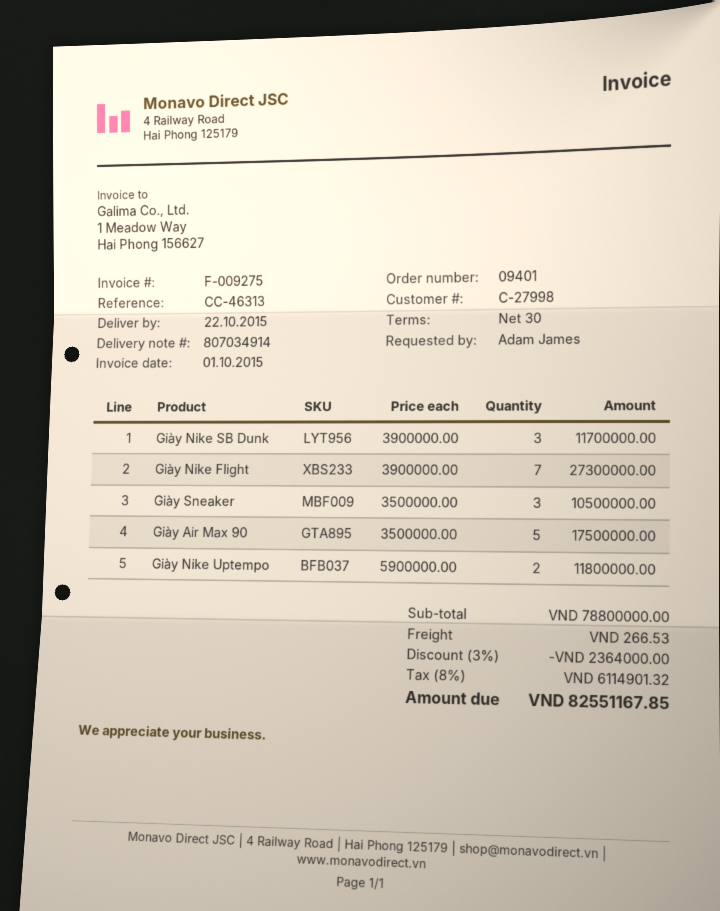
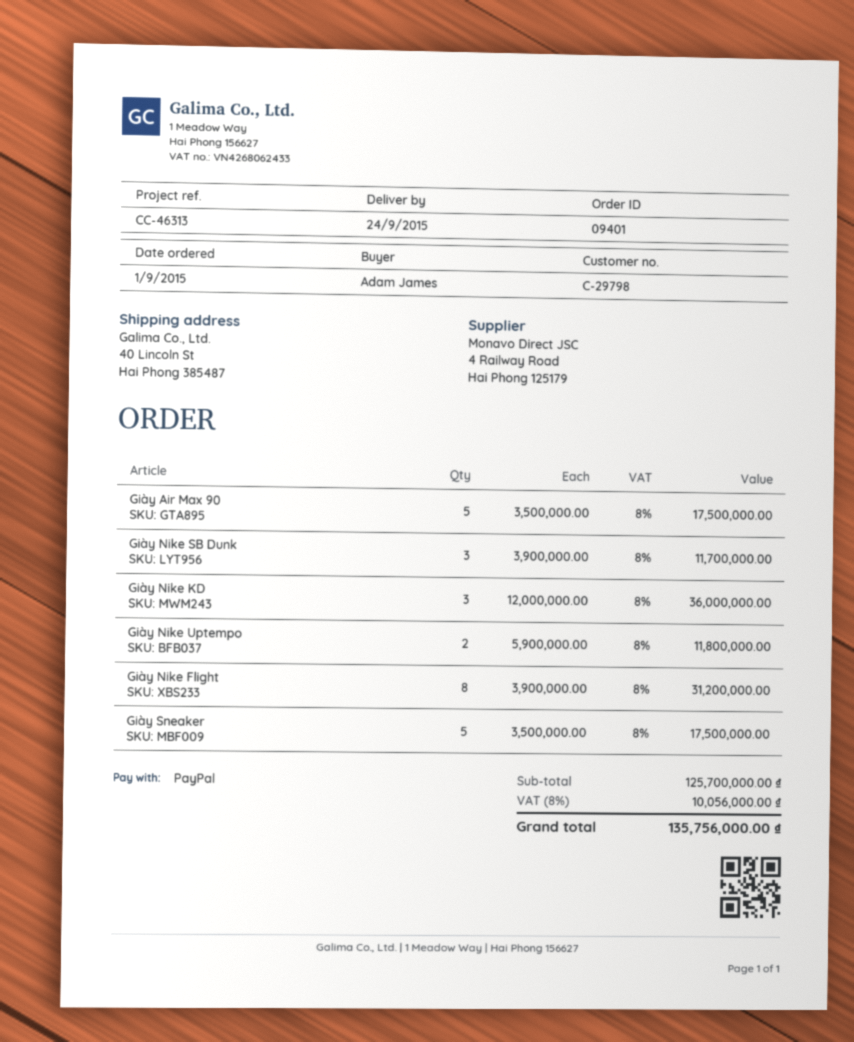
delivery date: 2015-10-22 -> 2015-09-24
customer number: C-27998 -> C-29798
Giày Nike Flight: 7 x 3900000.00 = 27300000.00 -> 8 x 3900000.00 = 31200000.00
Giày Sneaker: 3 x 3500000.00 = 10500000.00 -> 5 x 3500000.00 = 17500000.00
Giày Nike KD: none -> 3 x 12000000.00 = 36000000.00
subtotal: 78800000.00 -> 125700000.00
discount: 3% = 2364000.00 -> none
shipping: 266.53 -> none
tax: 8% = 6114901.32 -> 8% = 10056000.00
total: 82551167.85 -> 135756000.00

